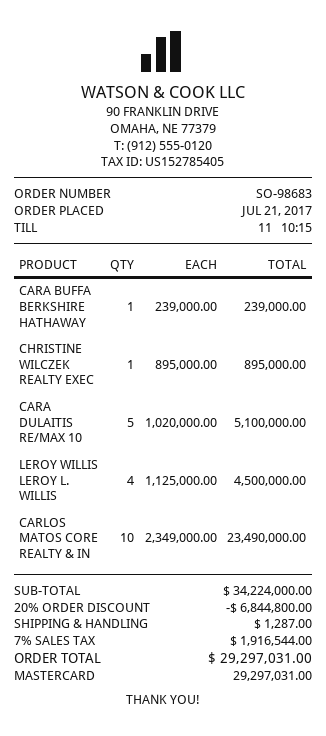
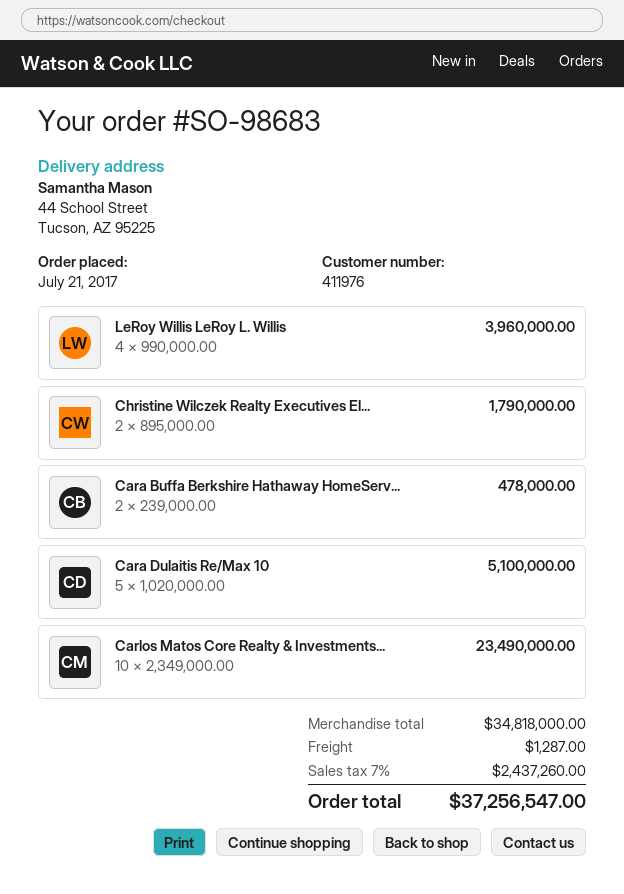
CARA BUFFA BERKSHIRE HATHAWAY: 1 x 239000.00 = 239000.00 -> 2 x 239000.00 = 478000.00
CHRISTINE WILCZEK REALTY EXEC: 1 x 895000.00 = 895000.00 -> 2 x 895000.00 = 1790000.00
LEROY WILLIS LEROY L. WILLIS: 4 x 1125000.00 = 4500000.00 -> 4 x 990000.00 = 3960000.00
subtotal: 34224000.00 -> 34818000.00
discount: 20% = 6844800.00 -> none
tax: 7% = 1916544.00 -> 7% = 2437260.00
total: 29297031.00 -> 37256547.00

